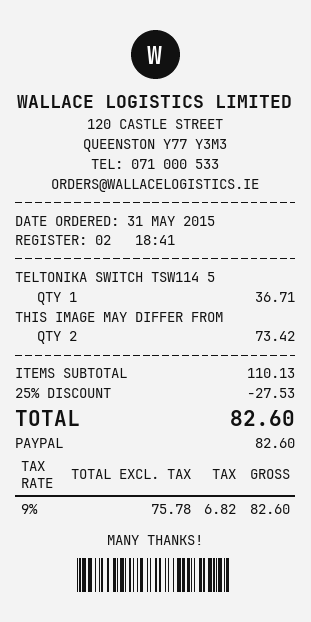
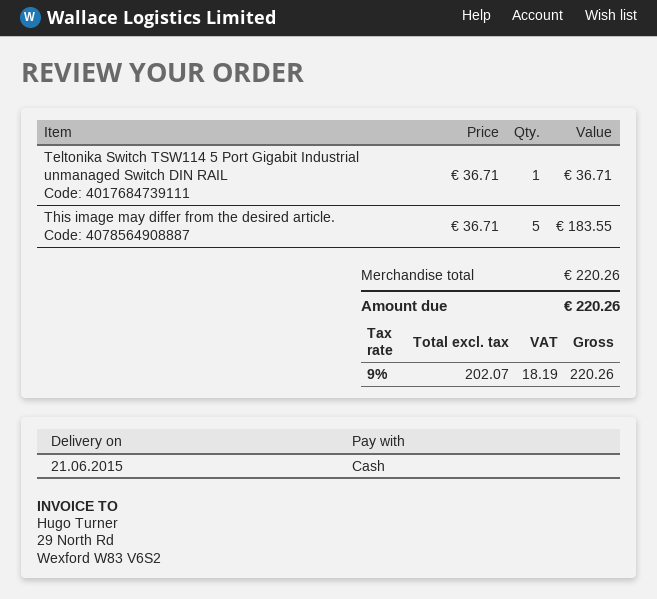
payment method: PayPal -> cash
THIS IMAGE MAY DIFFER FROM: 2 for 73.42 -> 5 for 183.55
subtotal: 110.13 -> 220.26
discount: 25% = 27.53 -> none
net: 75.78 -> 202.07
tax: 9% = 6.82 -> 9% = 18.19
total: 82.60 -> 220.26

